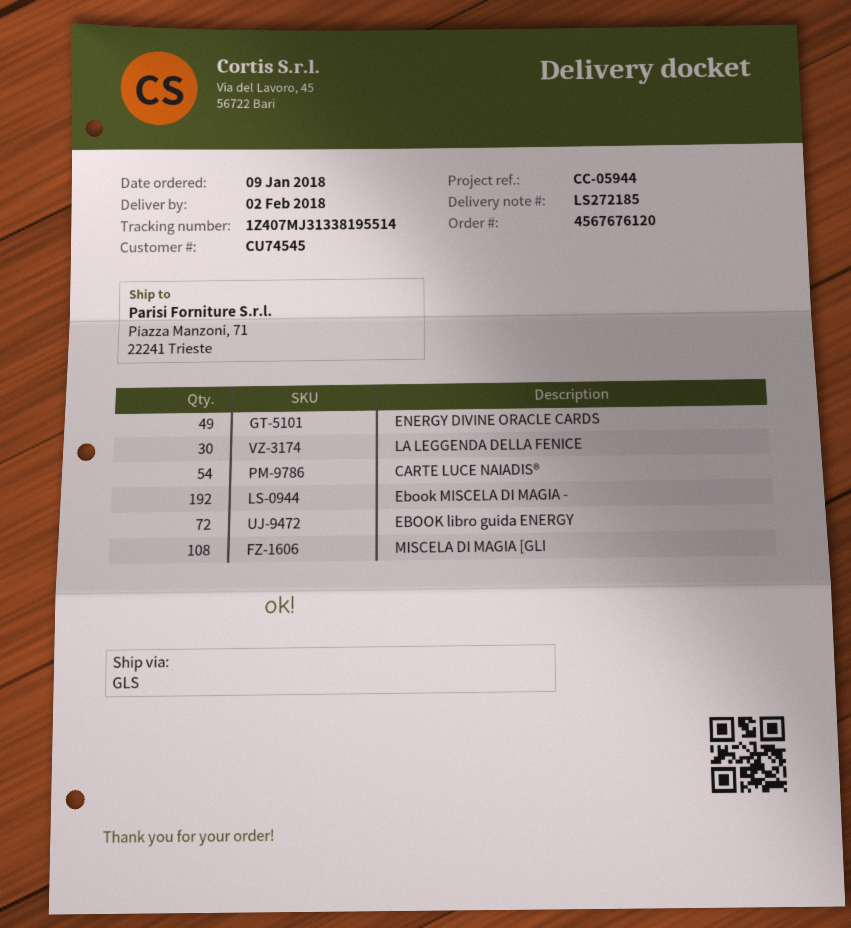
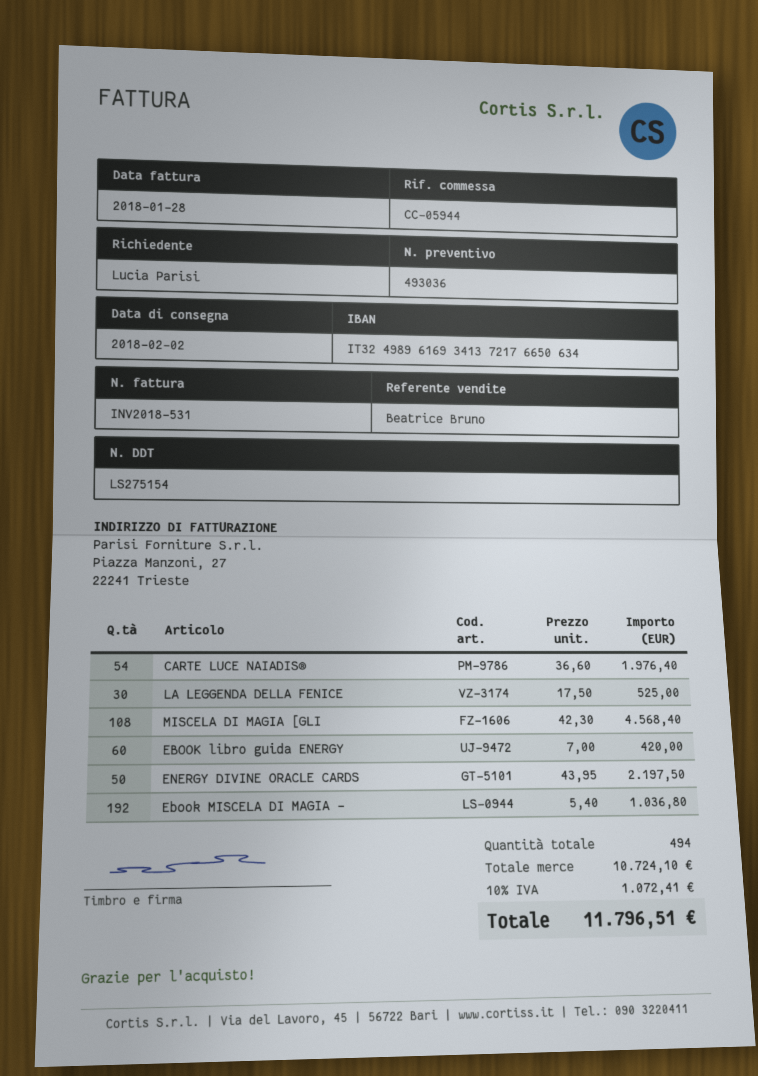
delivery note number: LS272185 -> LS275154
ENERGY DIVINE ORACLE CARDS: 49 -> 50
EBOOK libro guida ENERGY: 72 -> 60

